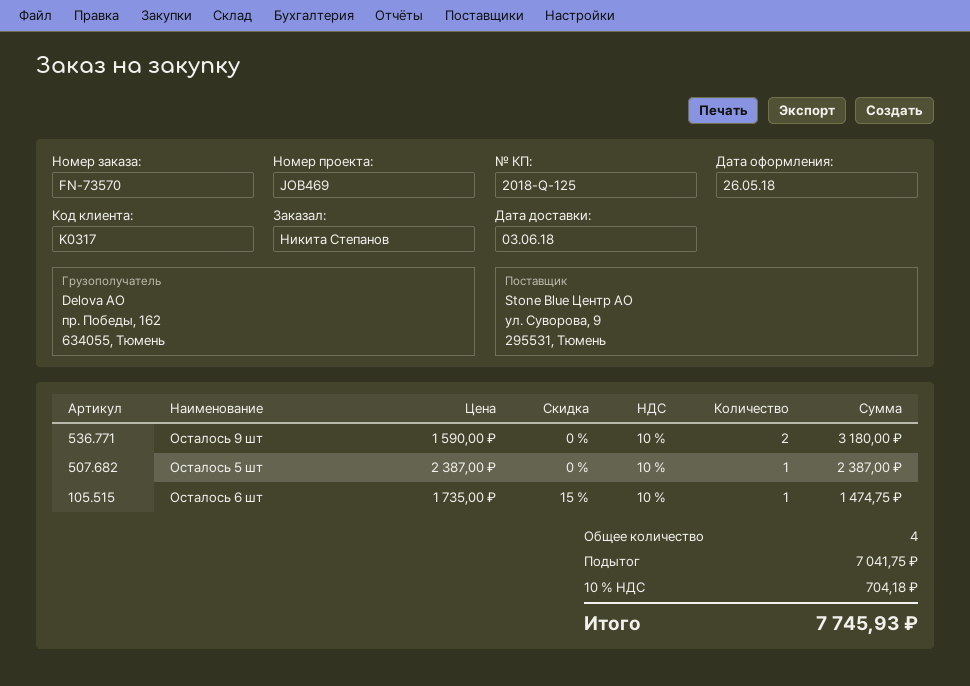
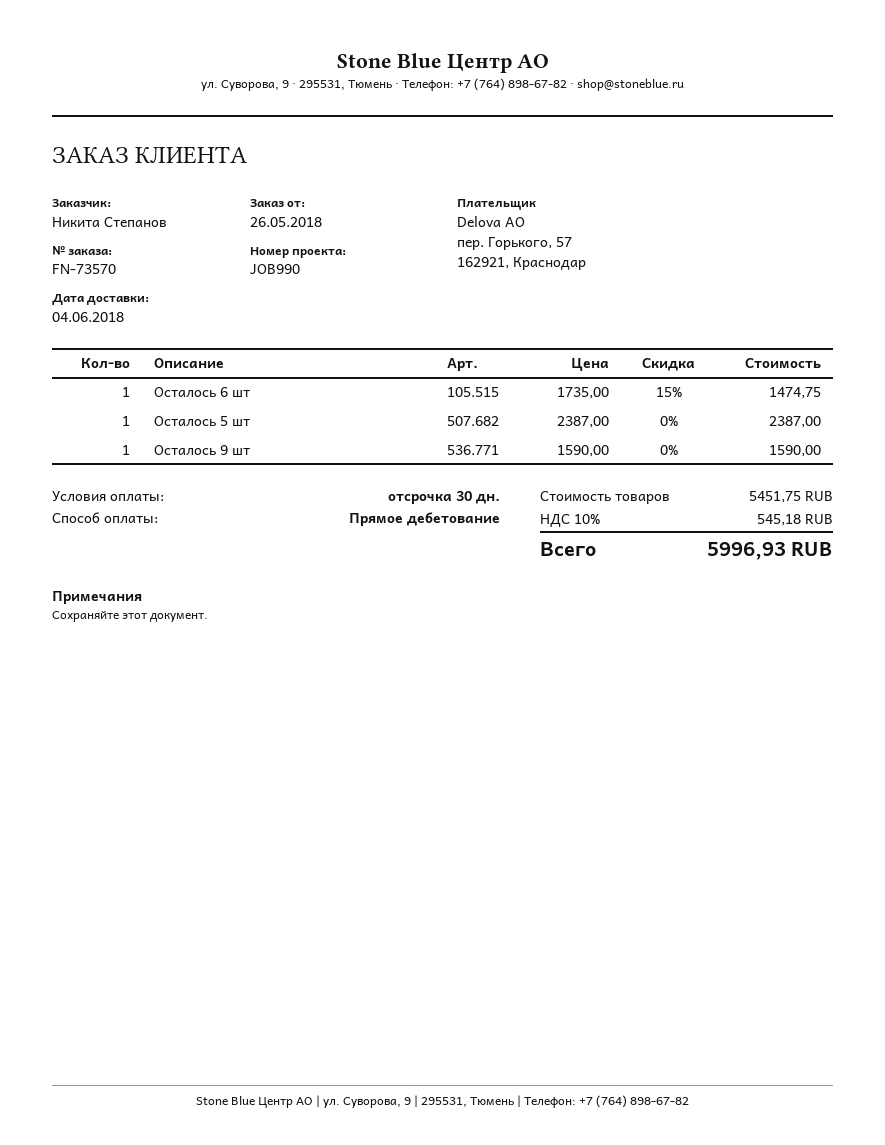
delivery date: 2018-06-03 -> 2018-06-04
reference: JOB469 -> JOB990
Осталось 9 шт: 2 x 1590.00 = 3180.00 -> 1 x 1590.00 = 1590.00
subtotal: 7041.75 -> 5451.75
tax: 10% = 704.18 -> 10% = 545.18
total: 7745.93 -> 5996.93

